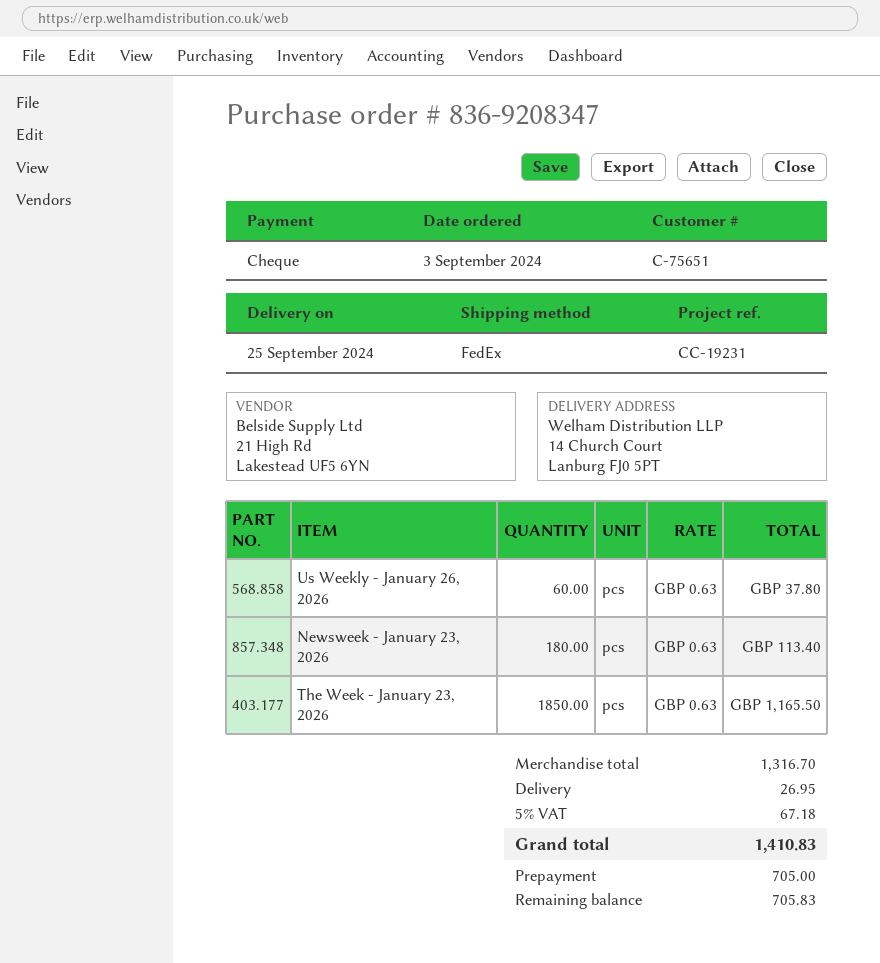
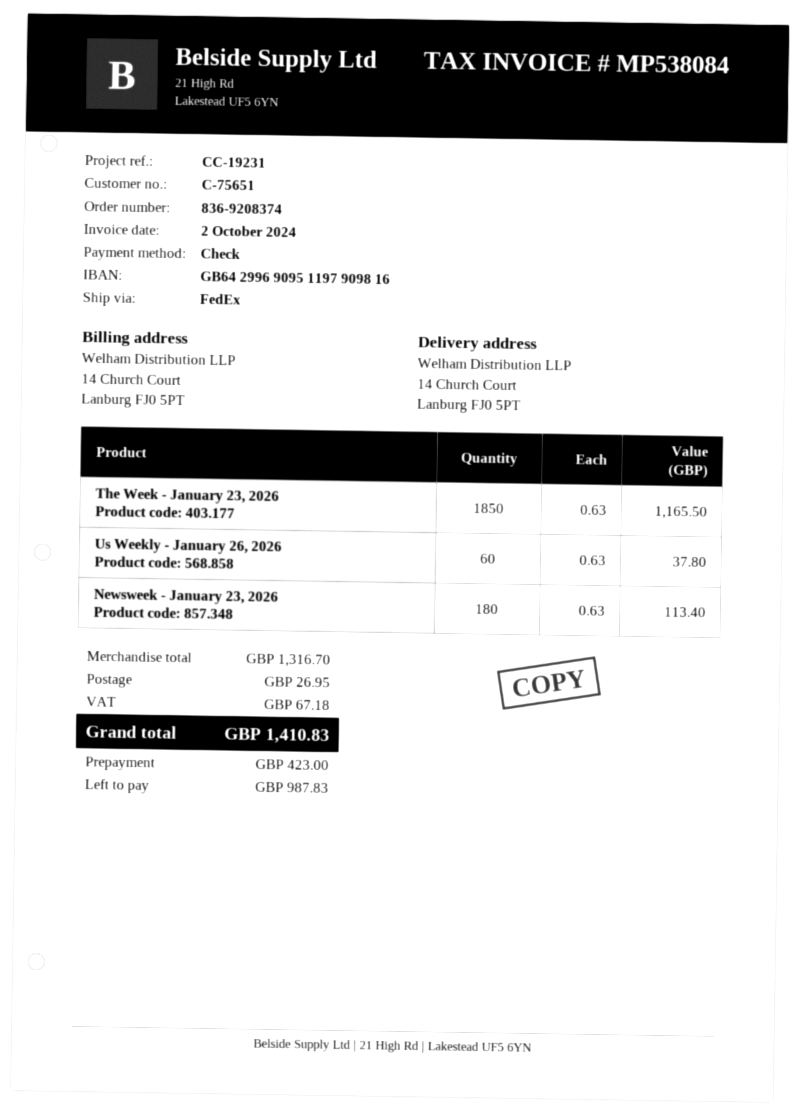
order number: 836-9208347 -> 836-9208374
deposit: 705.00 -> 423.00
balance: 705.83 -> 987.83

